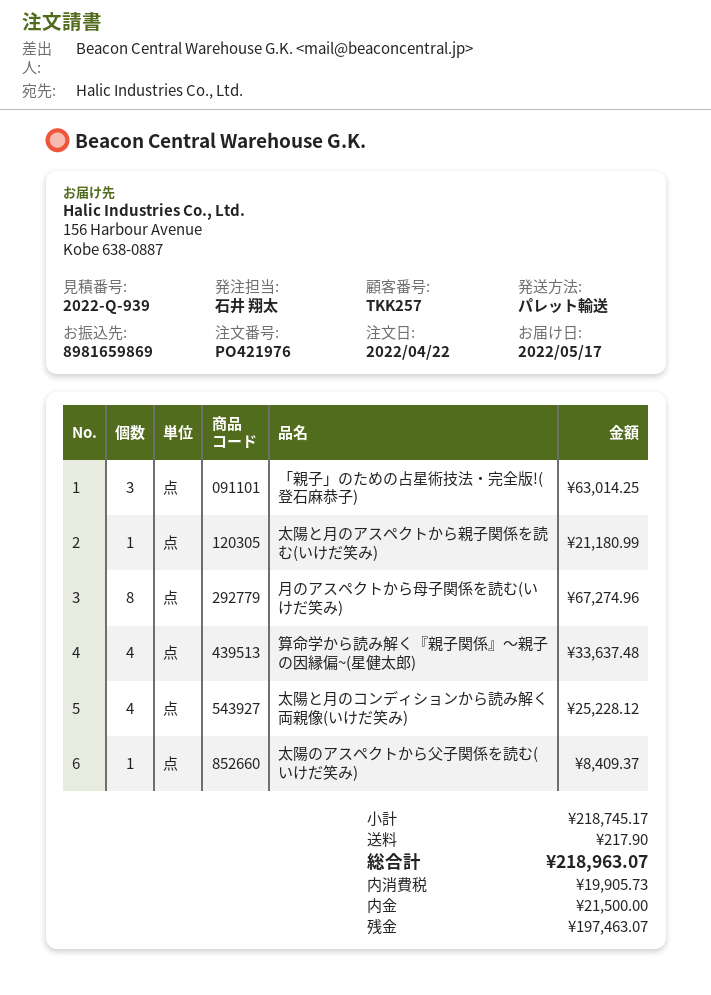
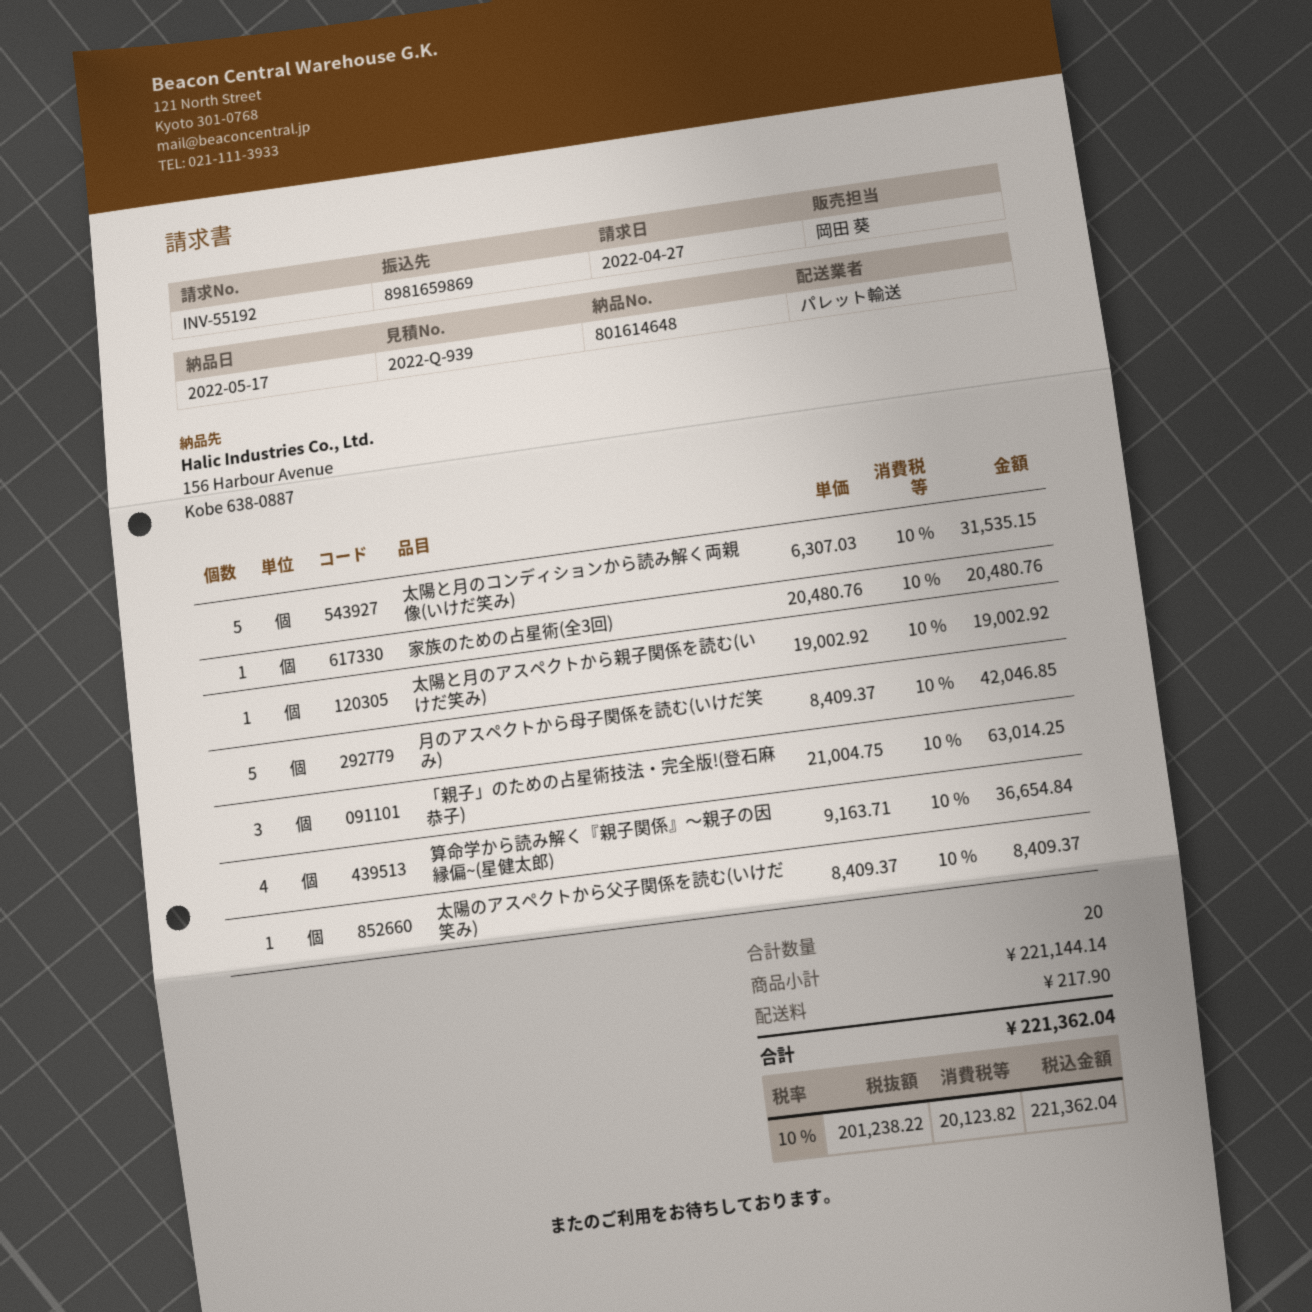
太陽と月のアスペクトから親子関係を読む(いけだ笑み): 1 for 21180.99 -> 1 for 19002.92
月のアスペクトから母子関係を読む(いけだ笑み): 8 for 67274.96 -> 5 for 42046.85
算命学から読み解く『親子関係』〜親子の因縁偏~(星健太郎): 4 for 33637.48 -> 4 for 36654.84
太陽と月のコンディションから読み解く両親像(いけだ笑み): 4 for 25228.12 -> 5 for 31535.15
家族のための占星術(全3回): none -> 1 for 20480.76
subtotal: 218745.17 -> 221144.14
tax: 19905.73 -> 20123.82
total: 218963.07 -> 221362.04

